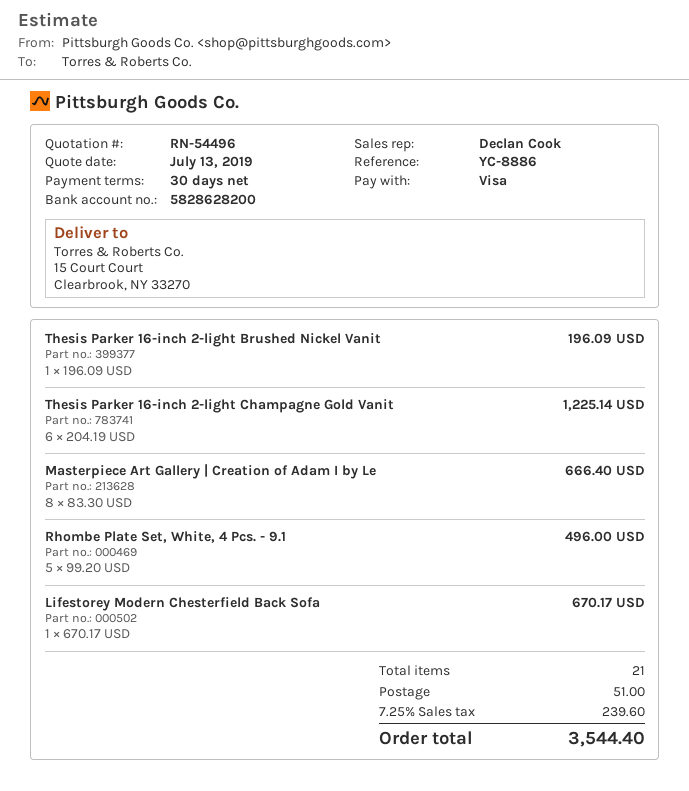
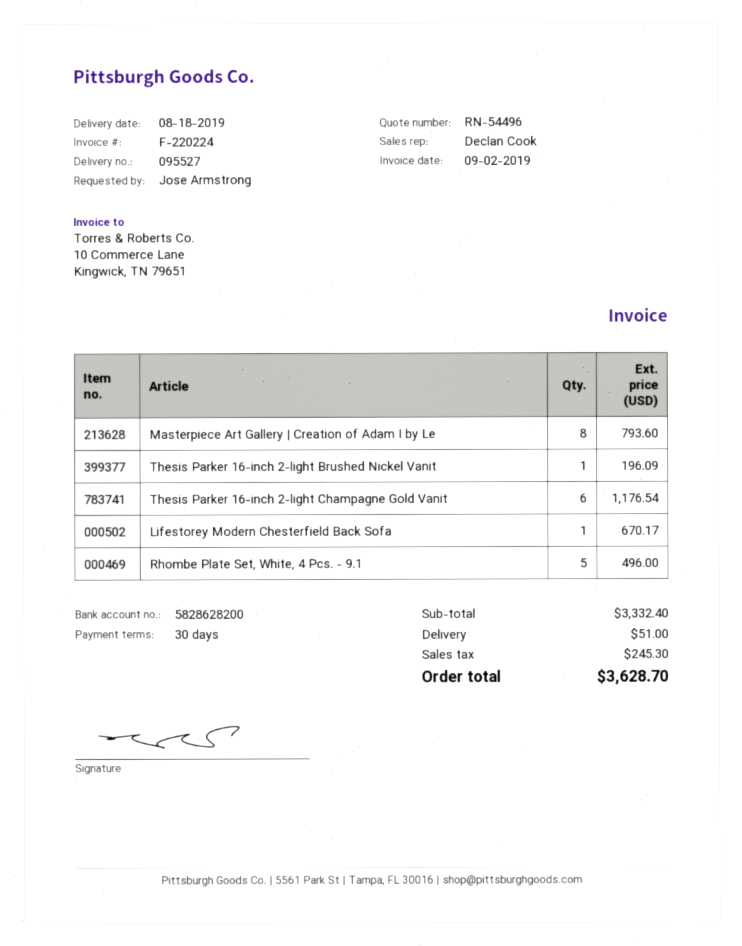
Thesis Parker 16-inch 2-light Champagne Gold Vanit: 6 for 1225.14 -> 6 for 1176.54
Masterpiece Art Gallery | Creation of Adam I by Le: 8 for 666.40 -> 8 for 793.60
tax: 239.60 -> 245.30
total: 3544.40 -> 3628.70

